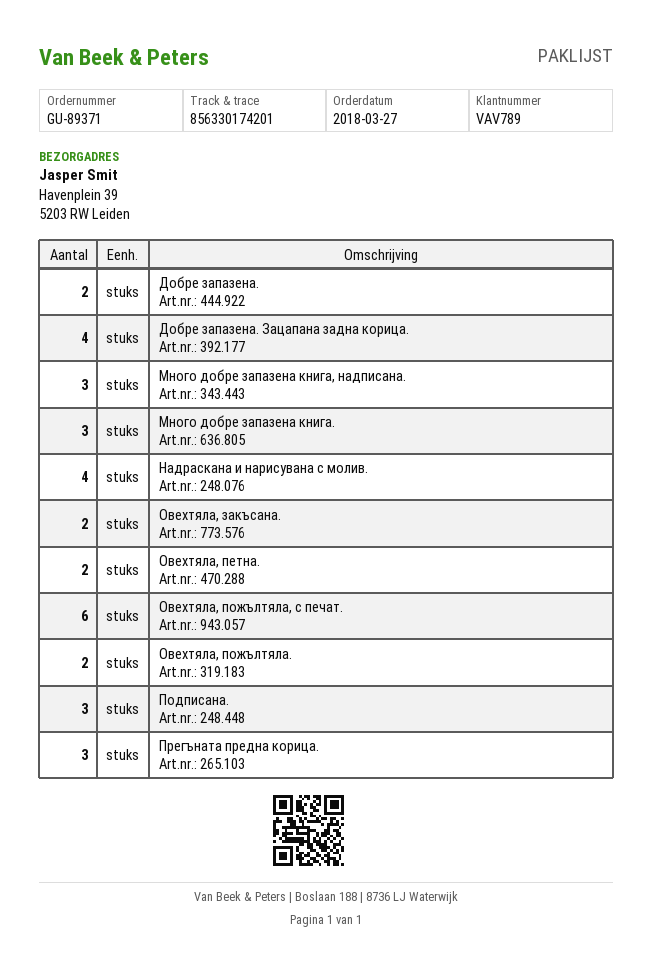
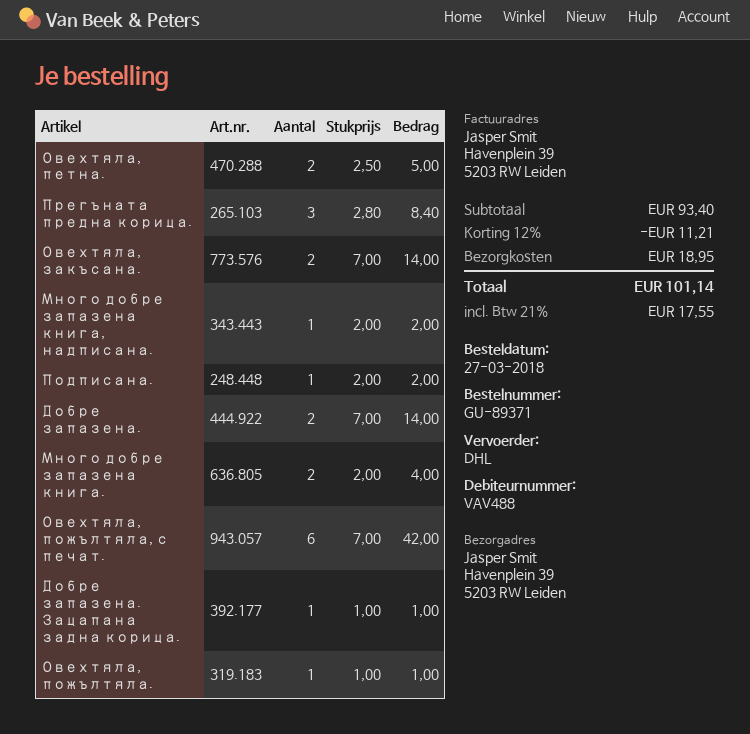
customer number: VAV789 -> VAV488
Добре запазена. Зацапана задна корица.: 4 -> 1
Много добре запазена книга, надписана.: 3 -> 1
Много добре запазена книга.: 3 -> 2
Надраскана и нарисувана с молив.: 4 -> none
Овехтяла, пожълтяла.: 2 -> 1
Подписана.: 3 -> 1

